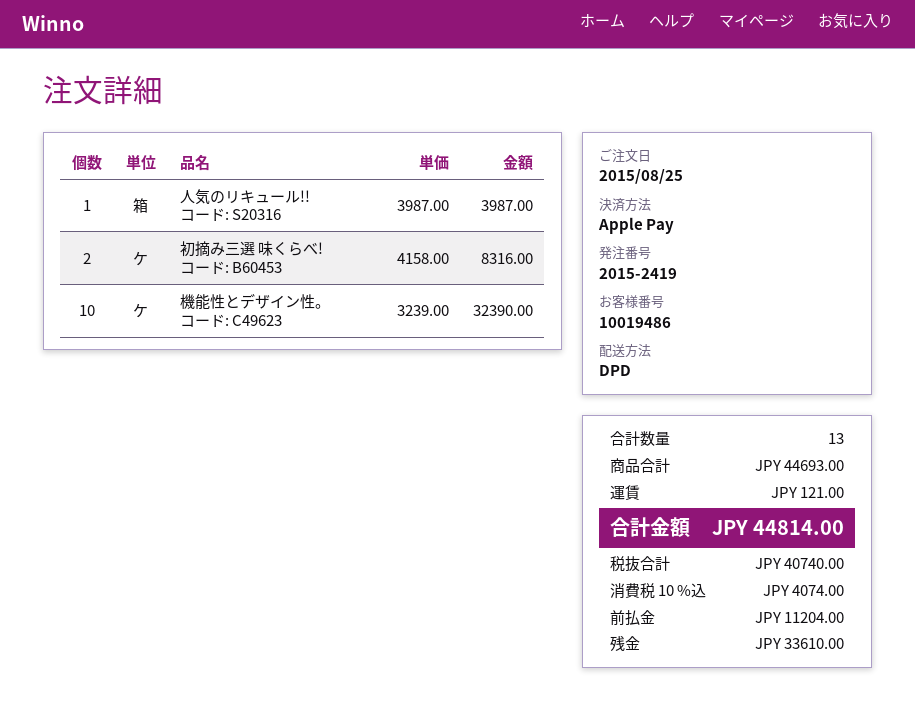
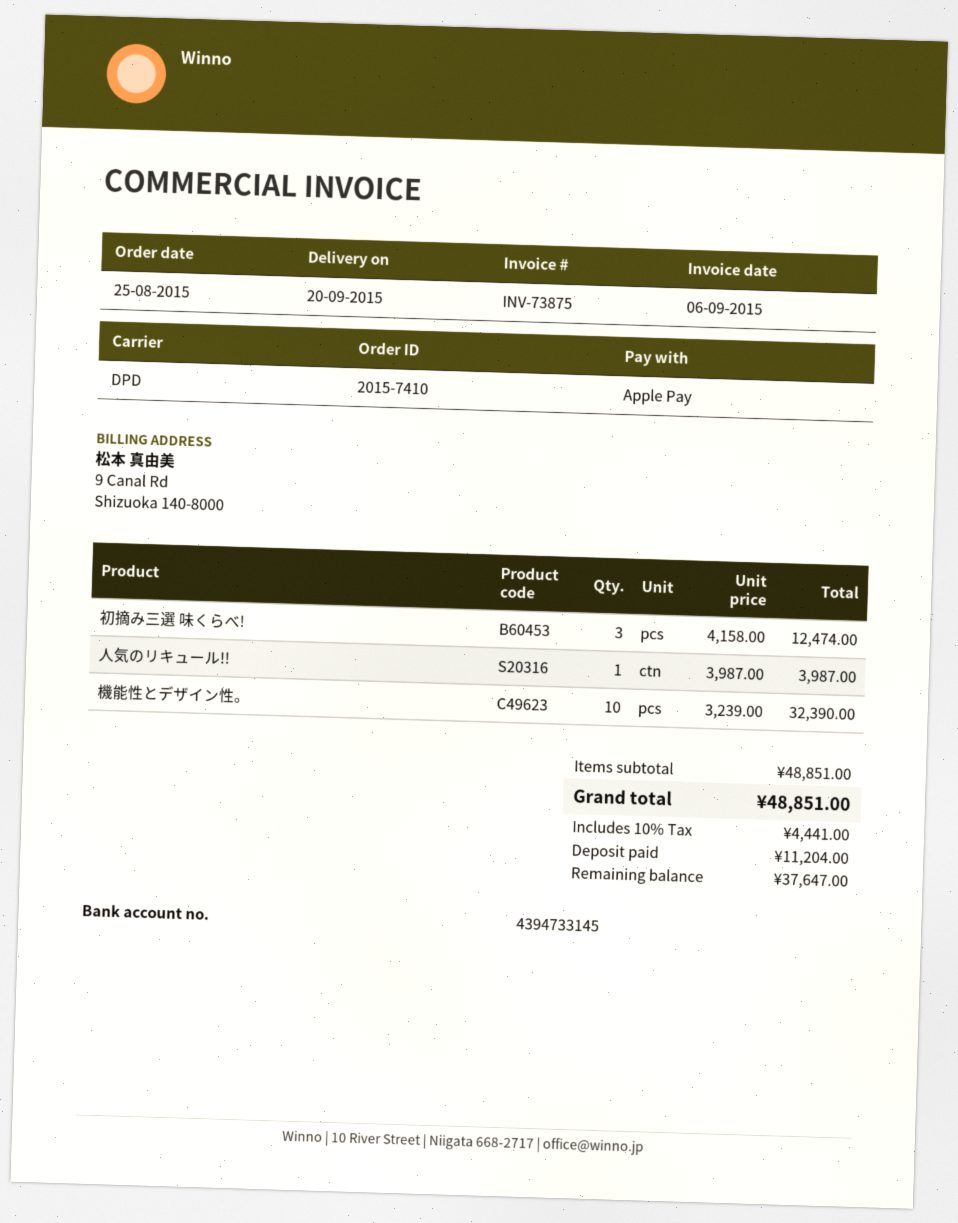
order number: 2015-2419 -> 2015-7410
初摘み三選 味くらべ!: 2 x 4158.00 = 8316.00 -> 3 x 4158.00 = 12474.00
subtotal: 44693.00 -> 48851.00
shipping: 121.00 -> none
tax: 10% = 4074.00 -> 10% = 4441.00
total: 44814.00 -> 48851.00
balance: 33610.00 -> 37647.00

